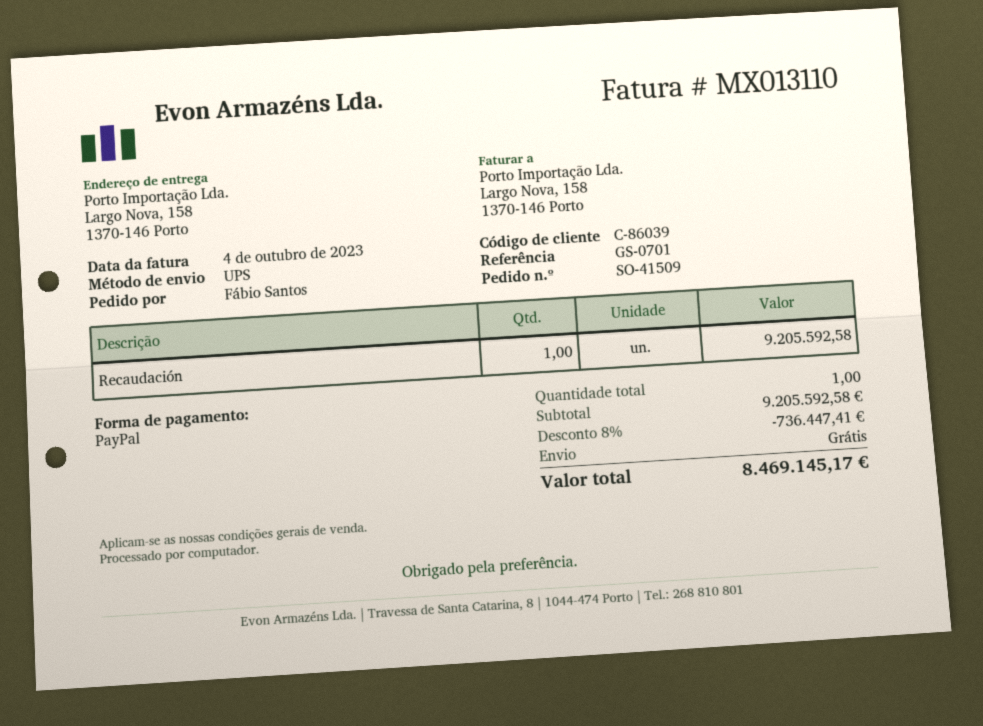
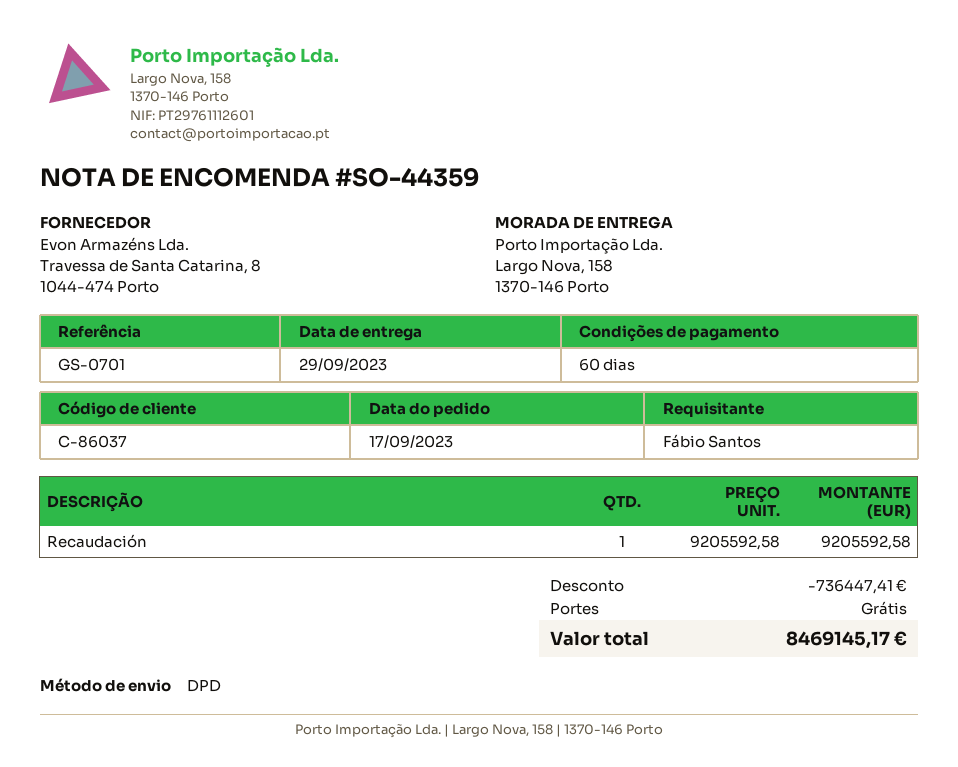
order number: SO-41509 -> SO-44359
customer number: C-86039 -> C-86037
shipping method: UPS -> DPD

